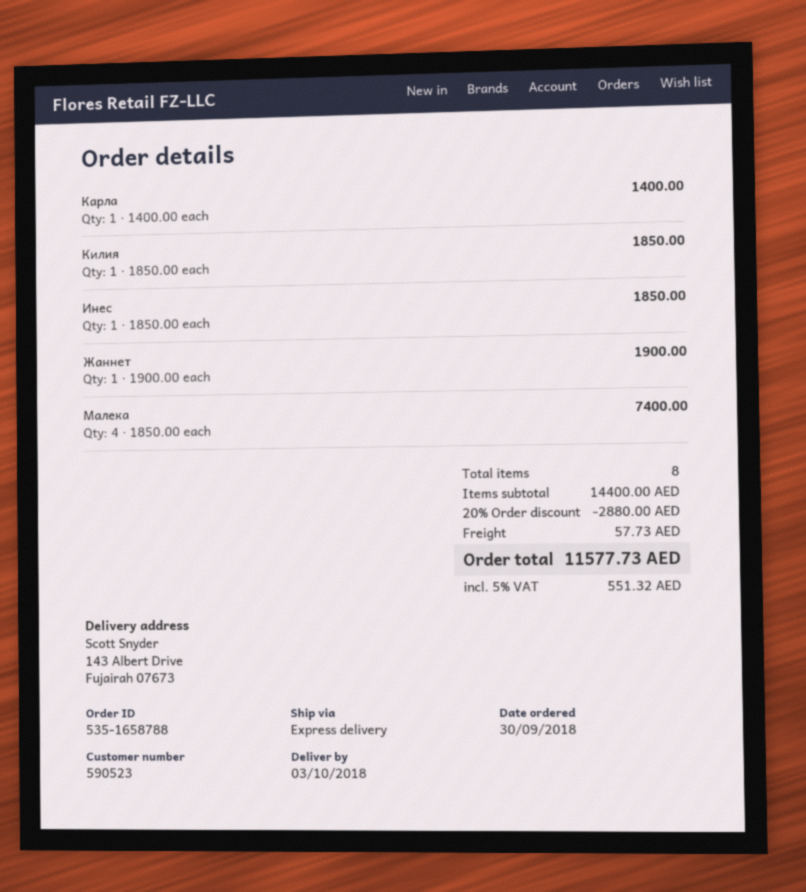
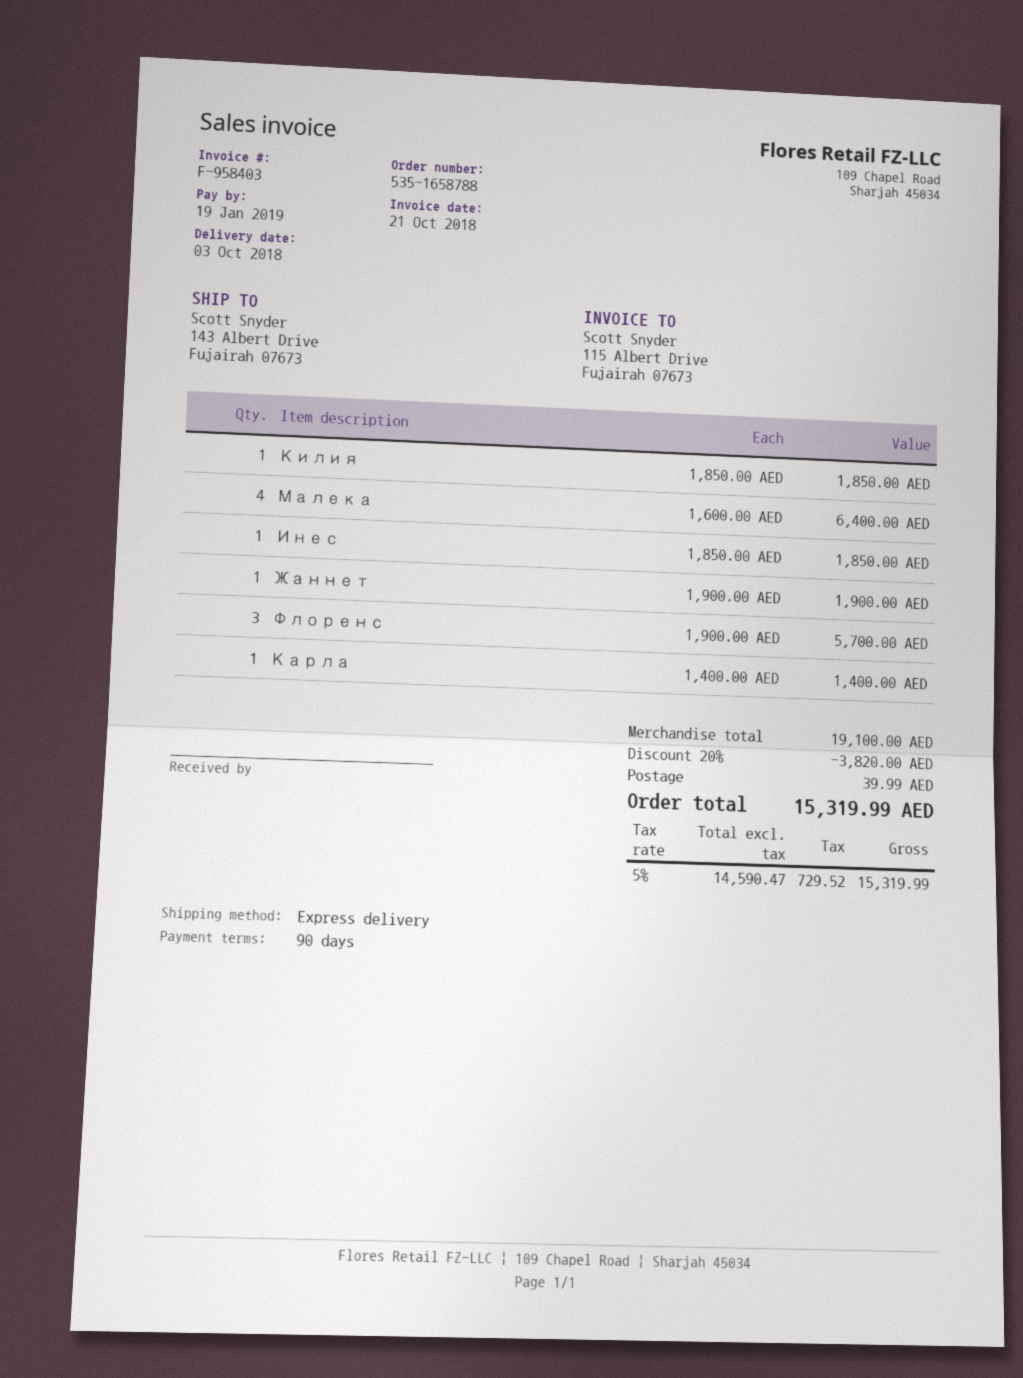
Малека: 4 x 1850.00 = 7400.00 -> 4 x 1600.00 = 6400.00
Флоренс: none -> 3 x 1900.00 = 5700.00
subtotal: 14400.00 -> 19100.00
discount: 20% = 2880.00 -> 20% = 3820.00
shipping: 57.73 -> 39.99
tax: 5% = 551.32 -> 5% = 729.52
total: 11577.73 -> 15319.99

